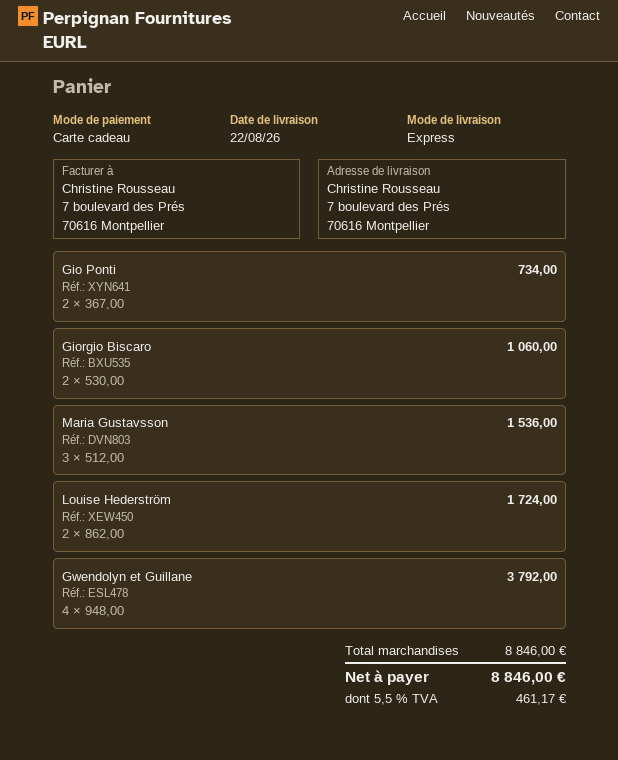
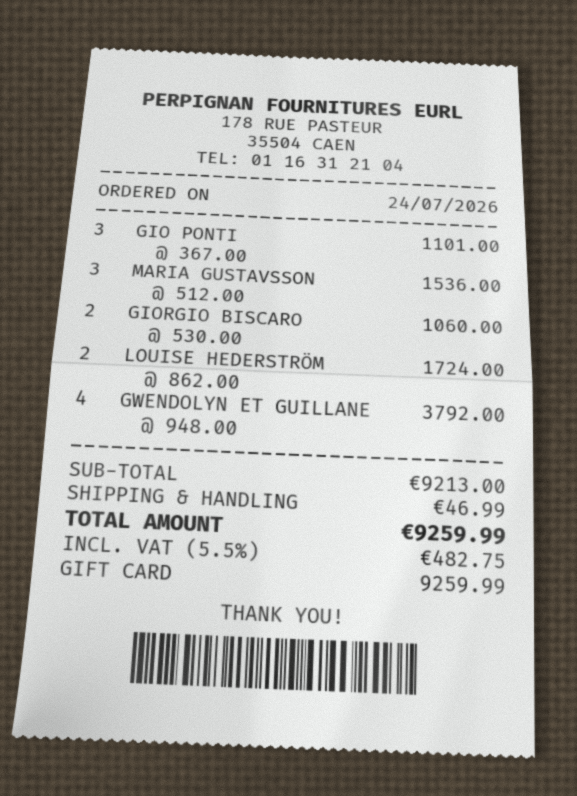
Gio Ponti: 2 x 367.00 = 734.00 -> 3 x 367.00 = 1101.00
subtotal: 8846.00 -> 9213.00
shipping: none -> 46.99
tax: 5.5% = 461.17 -> 5.5% = 482.75
total: 8846.00 -> 9259.99

